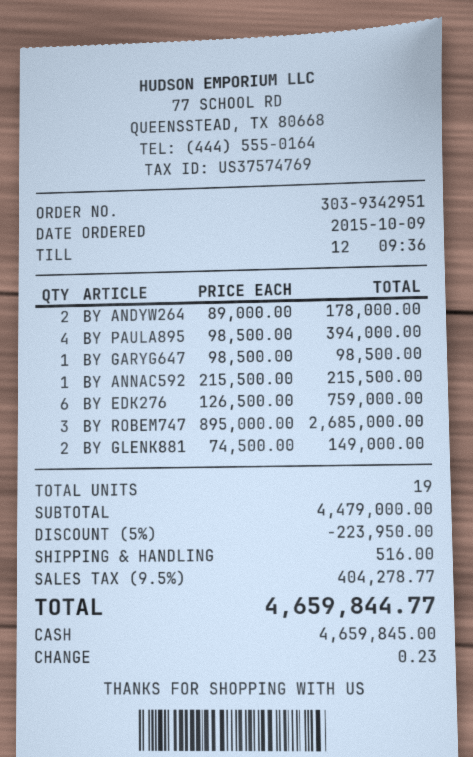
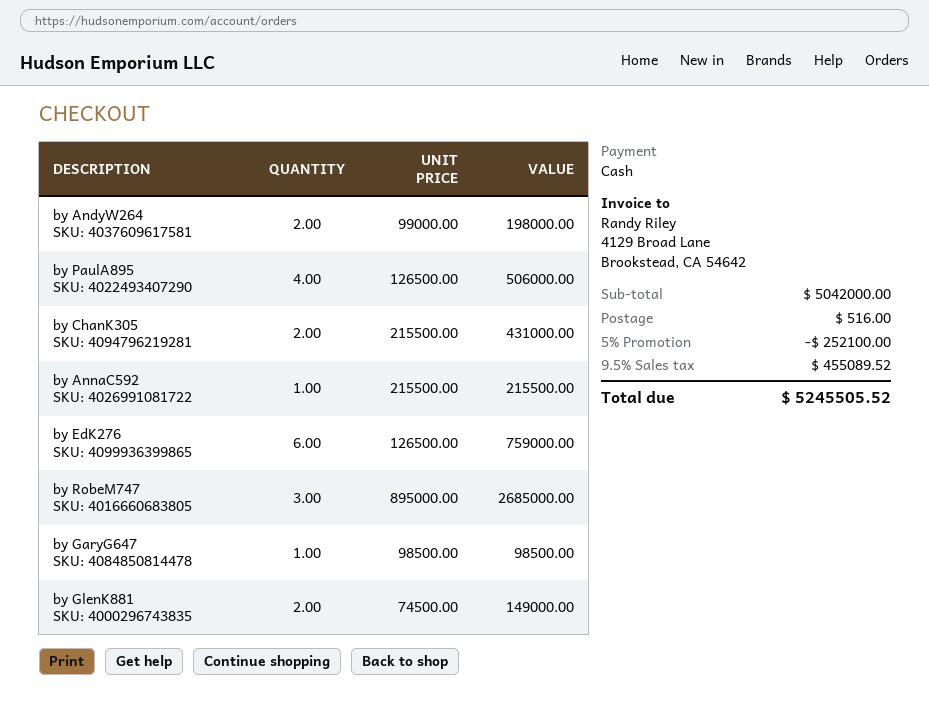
BY ANDYW264: 2 x 89000.00 = 178000.00 -> 2 x 99000.00 = 198000.00
BY PAULA895: 4 x 98500.00 = 394000.00 -> 4 x 126500.00 = 506000.00
by ChanK305: none -> 2 x 215500.00 = 431000.00
subtotal: 4479000.00 -> 5042000.00
discount: 5% = 223950.00 -> 5% = 252100.00
tax: 9.5% = 404278.77 -> 9.5% = 455089.52
total: 4659844.77 -> 5245505.52

